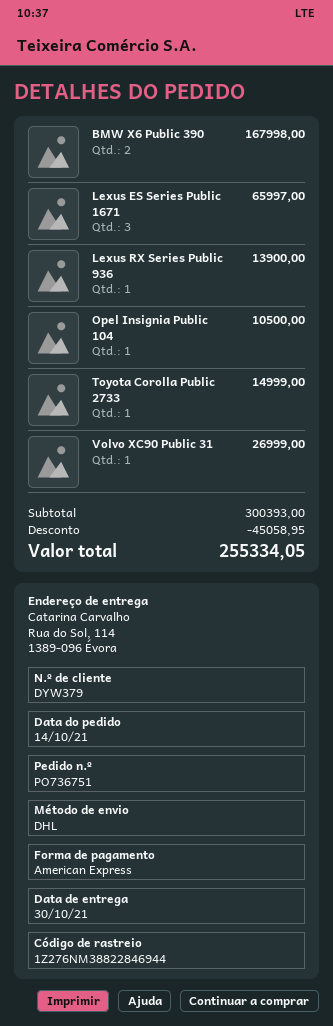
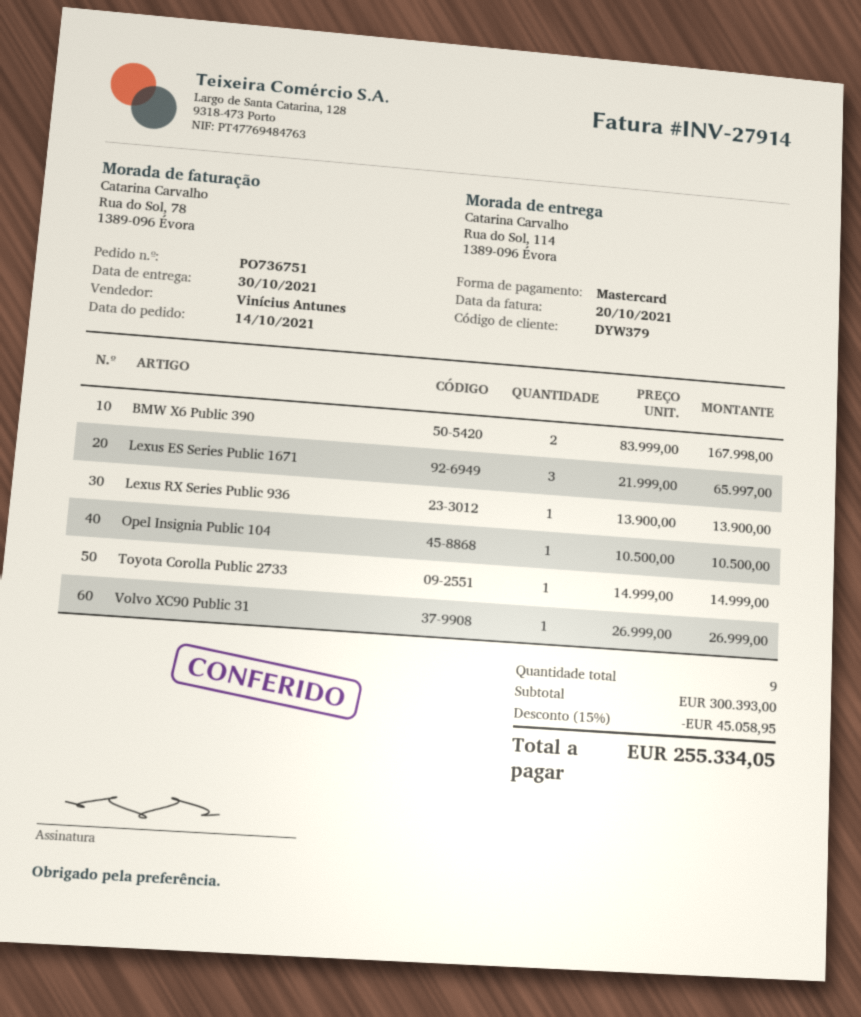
payment method: American Express -> Mastercard

